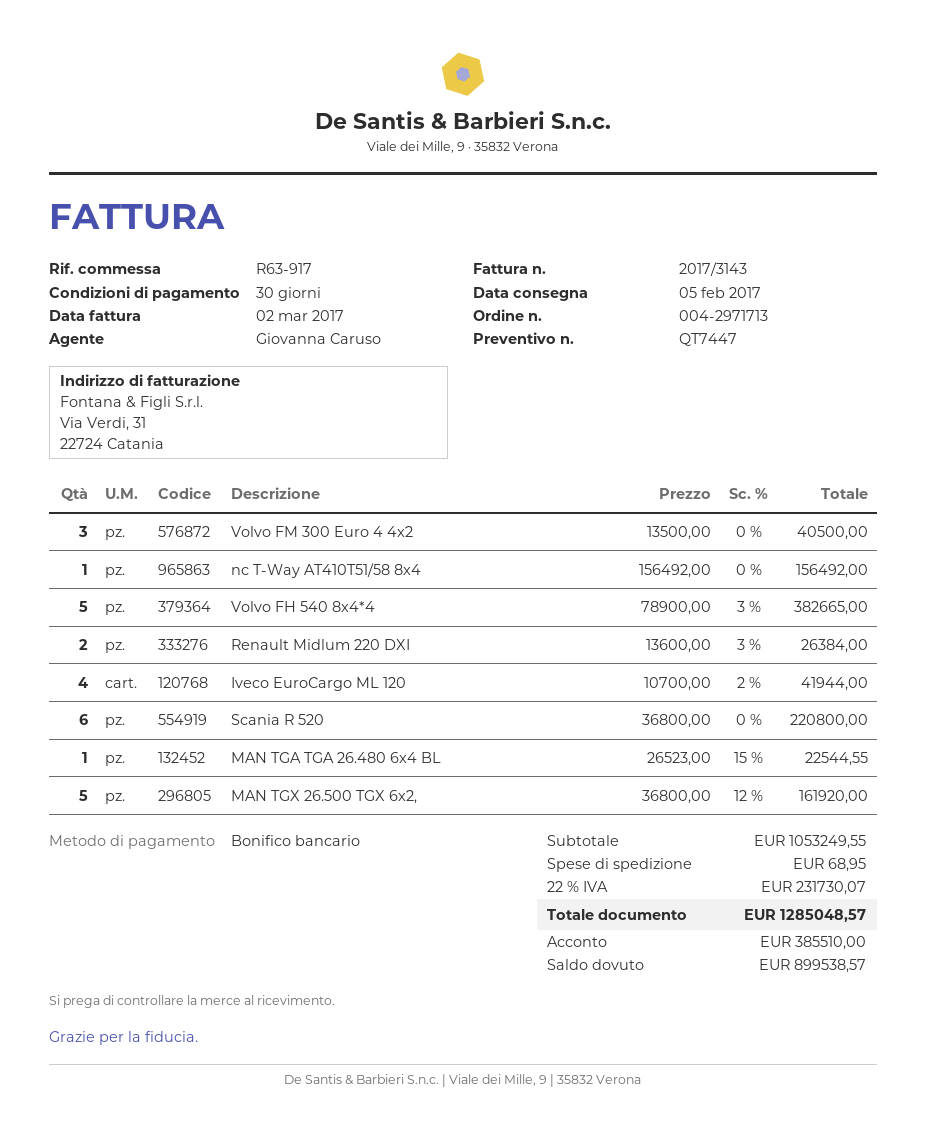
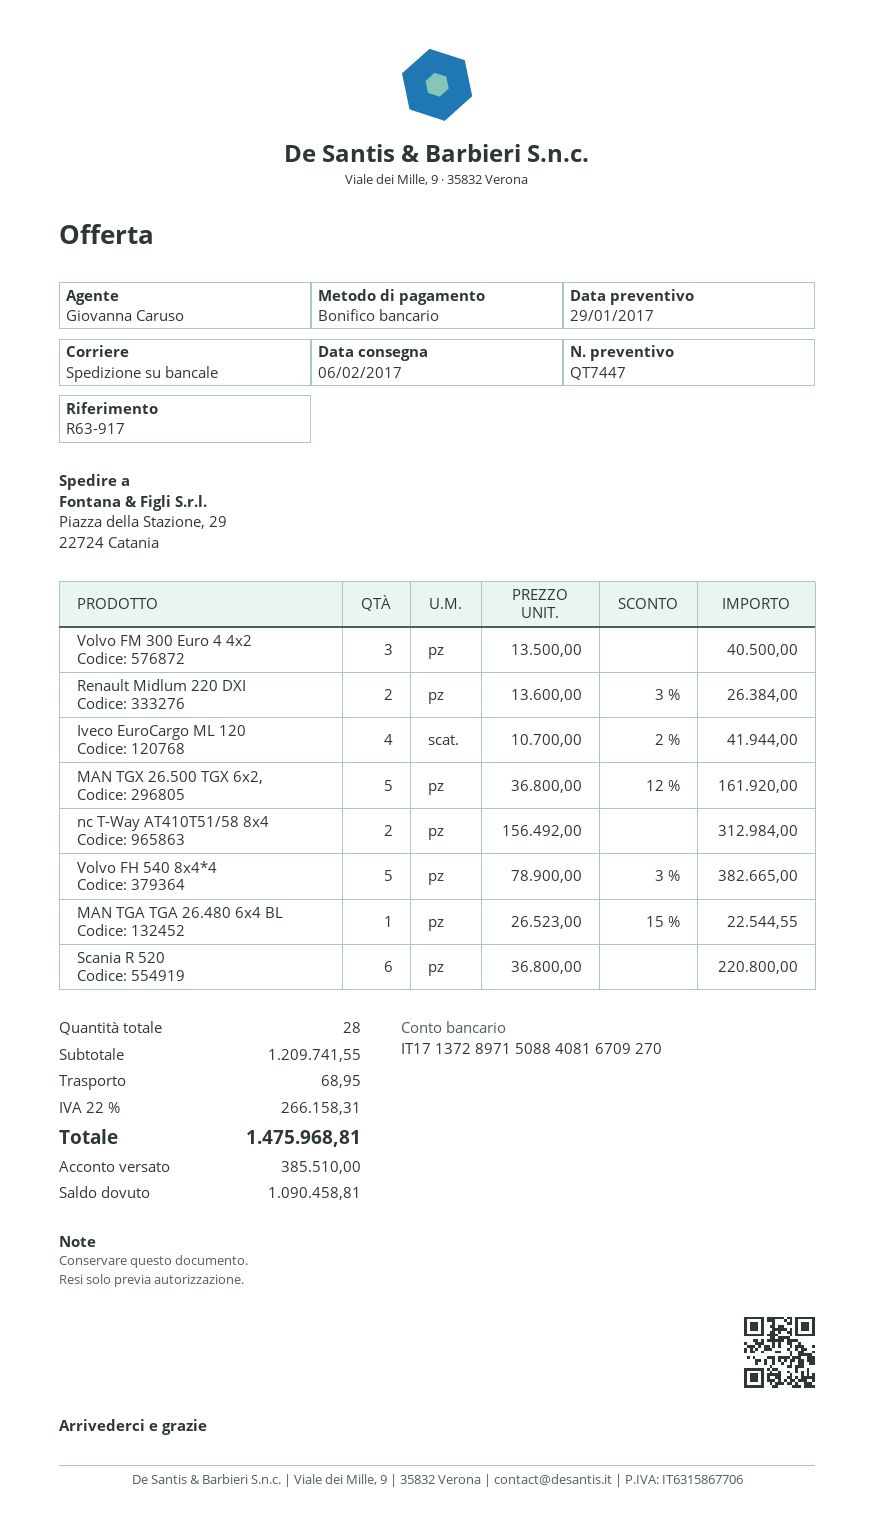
delivery date: 2017-02-05 -> 2017-02-06
nc T-Way AT410T51/58 8x4: 1 x 156492.00 = 156492.00 -> 2 x 156492.00 = 312984.00
subtotal: 1053249.55 -> 1209741.55
tax: 22% = 231730.07 -> 22% = 266158.31
total: 1285048.57 -> 1475968.81
balance: 899538.57 -> 1090458.81

